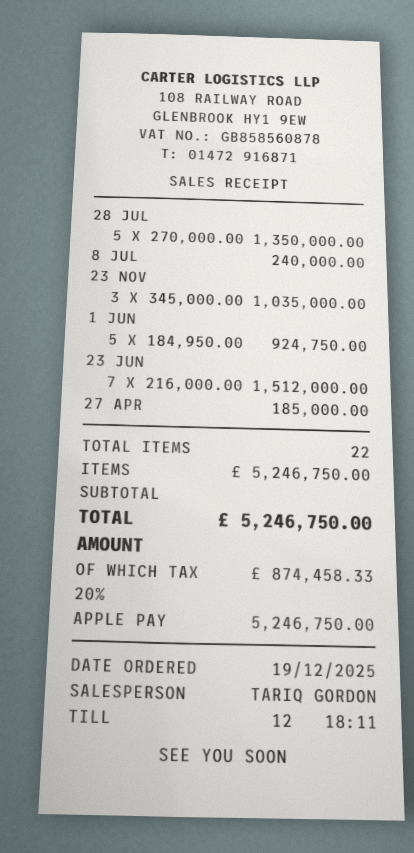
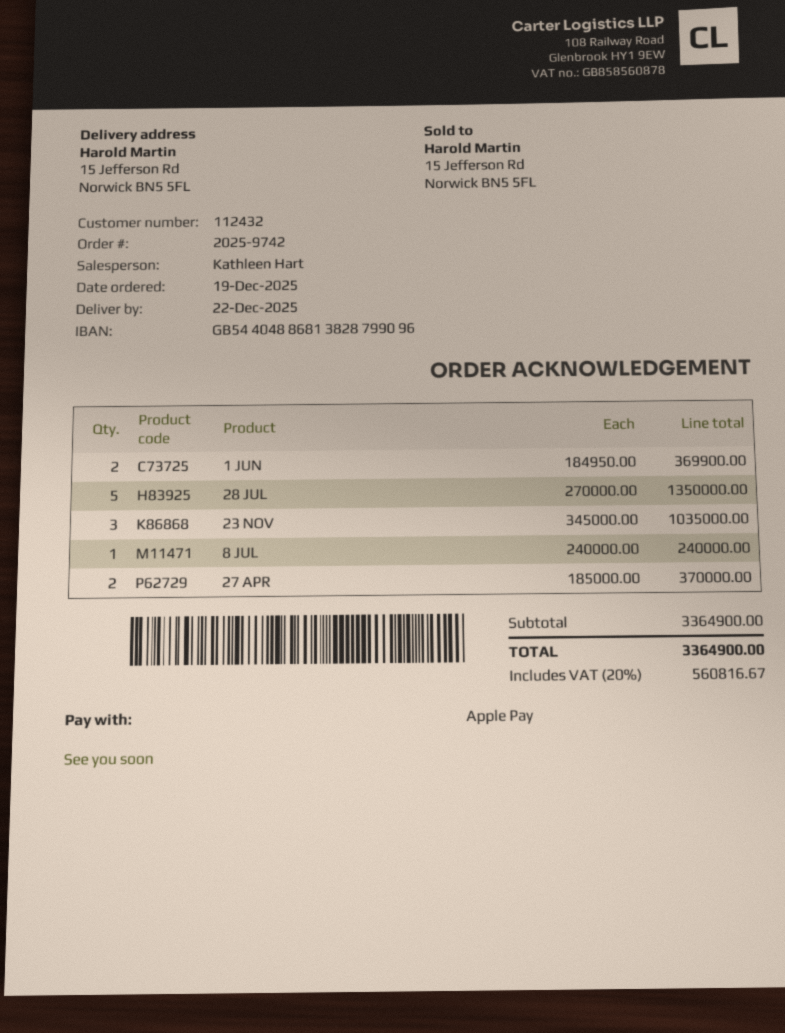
sales rep: TARIQ GORDON -> Kathleen Hart
1 JUN: 5 x 184950.00 = 924750.00 -> 2 x 184950.00 = 369900.00
23 JUN: 7 x 216000.00 = 1512000.00 -> none
27 APR: 1 x 185000.00 = 185000.00 -> 2 x 185000.00 = 370000.00
subtotal: 5246750.00 -> 3364900.00
tax: 20% = 874458.33 -> 20% = 560816.67
total: 5246750.00 -> 3364900.00

